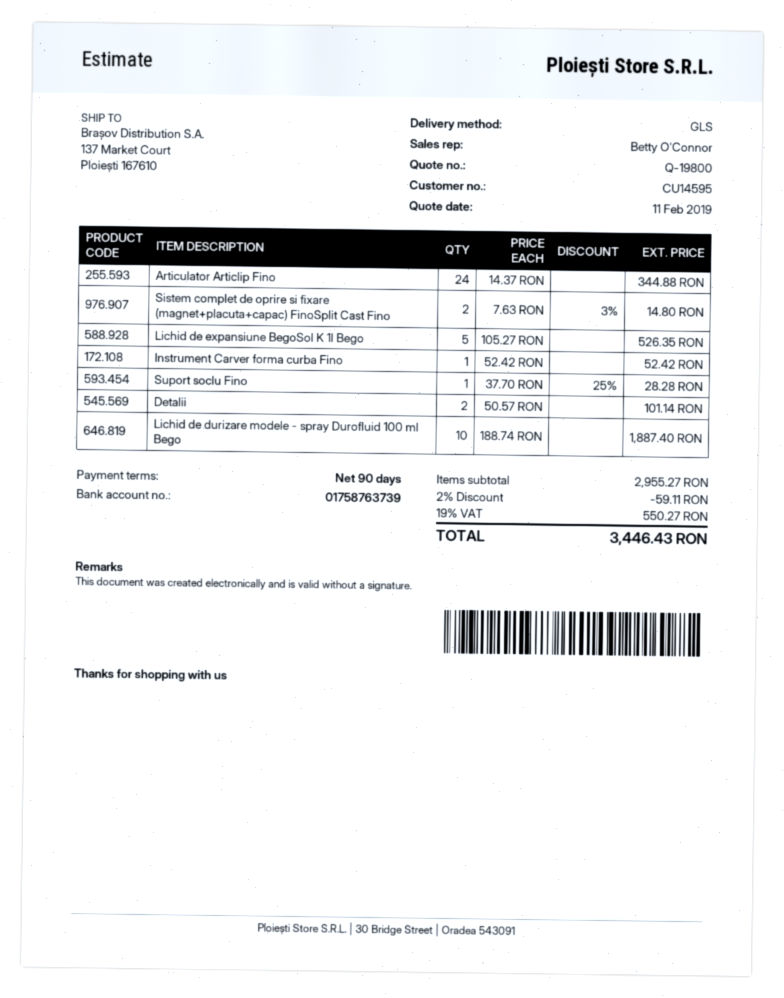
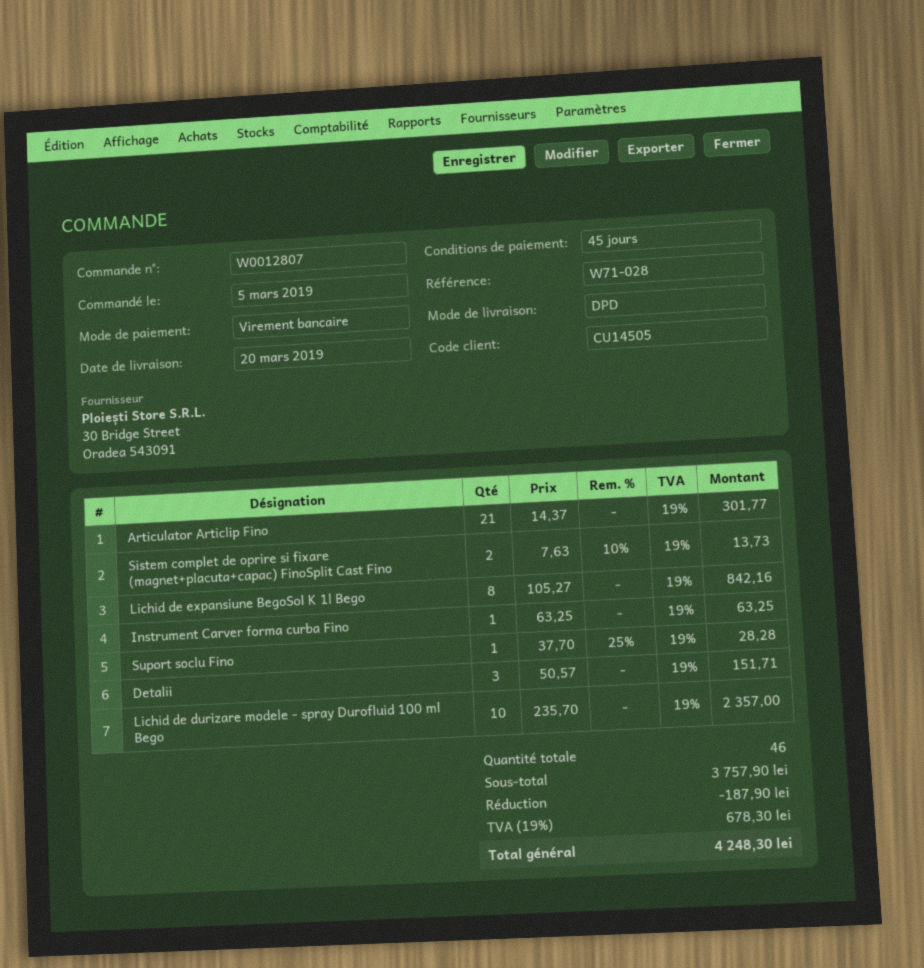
payment terms: 90 days -> 45 days
customer number: CU14595 -> CU14505
shipping method: GLS -> DPD
Articulator Articlip Fino: 24 x 14.37 = 344.88 -> 21 x 14.37 = 301.77
Sistem complet de oprire si fixare (magnet+placuta+capac) FinoSplit Cast Fino: 2 x 7.63 - 3% = 14.80 -> 2 x 7.63 - 10% = 13.73
Lichid de expansiune BegoSol K 1l Bego: 5 x 105.27 = 526.35 -> 8 x 105.27 = 842.16
Instrument Carver forma curba Fino: 1 x 52.42 = 52.42 -> 1 x 63.25 = 63.25
Detalii: 2 x 50.57 = 101.14 -> 3 x 50.57 = 151.71
Lichid de durizare modele - spray Durofluid 100 ml Bego: 10 x 188.74 = 1887.40 -> 10 x 235.70 = 2357.00
subtotal: 2955.27 -> 3757.90
discount: 59.11 -> 187.90
tax: 19% = 550.27 -> 19% = 678.30
total: 3446.43 -> 4248.30

